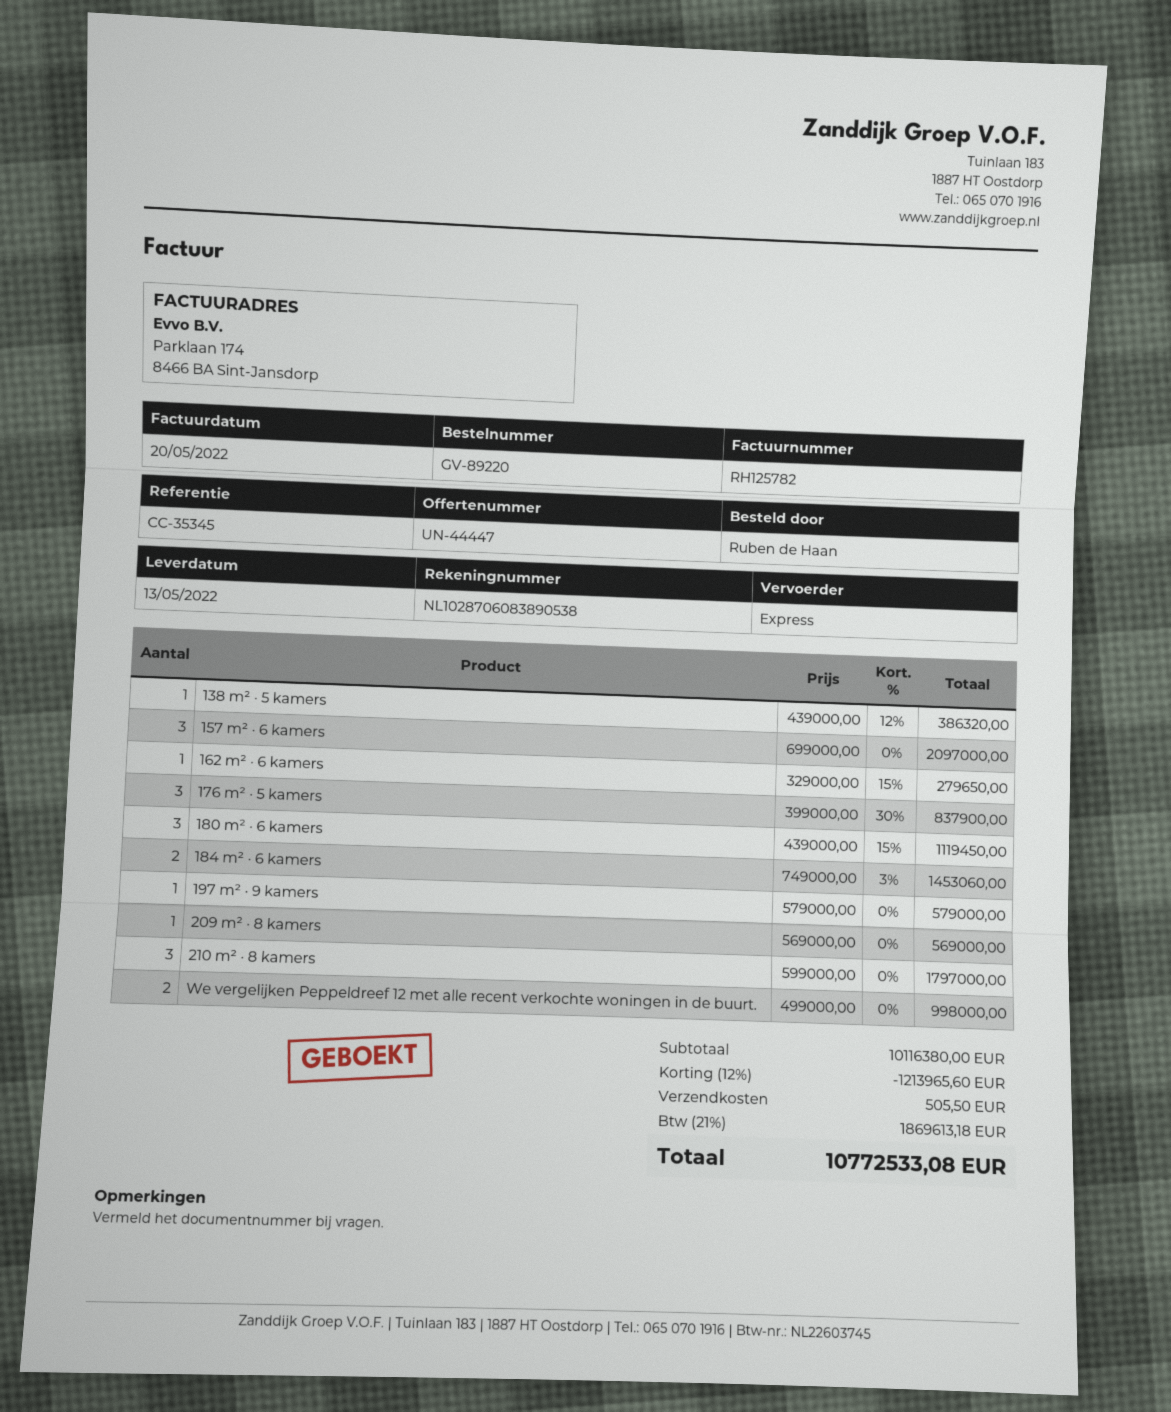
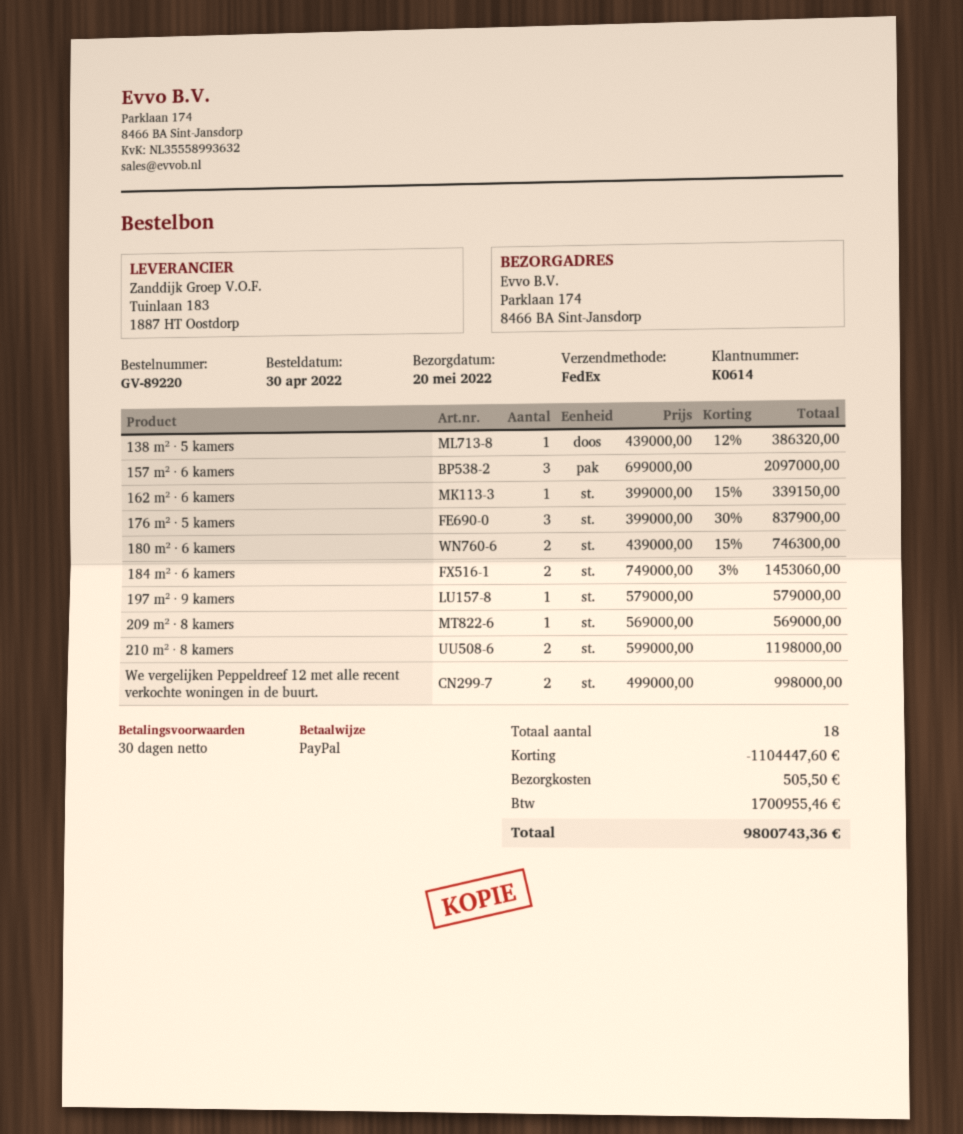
delivery date: 2022-05-13 -> 2022-05-20
shipping method: express -> FedEx
162 m² · 6 kamers: 1 x 329000.00 - 15% = 279650.00 -> 1 x 399000.00 - 15% = 339150.00
180 m² · 6 kamers: 3 x 439000.00 - 15% = 1119450.00 -> 2 x 439000.00 - 15% = 746300.00
210 m² · 8 kamers: 3 x 599000.00 = 1797000.00 -> 2 x 599000.00 = 1198000.00
discount: 1213965.60 -> 1104447.60
tax: 1869613.18 -> 1700955.46
total: 10772533.08 -> 9800743.36

